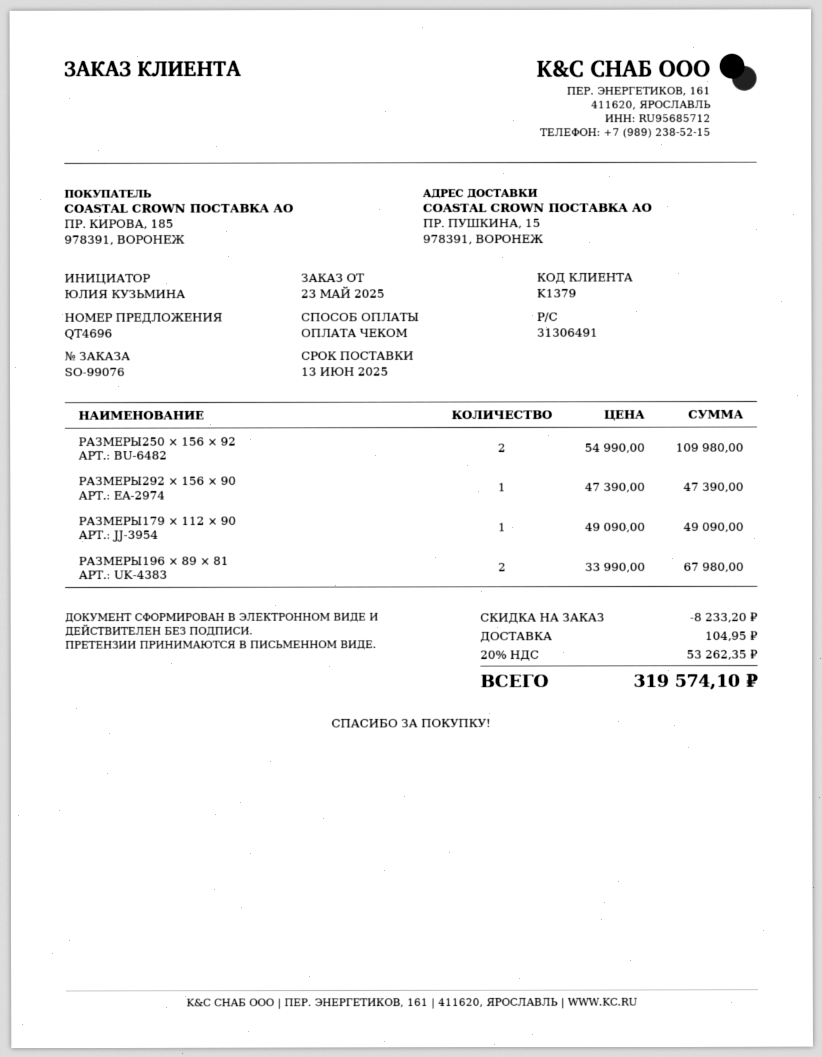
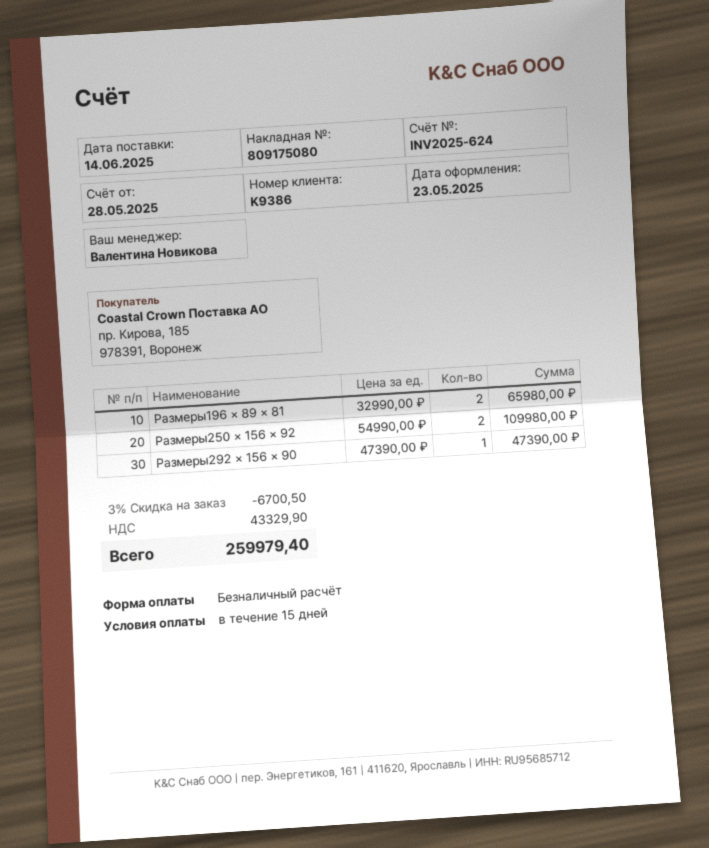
delivery date: 2025-06-13 -> 2025-06-14
customer number: K1379 -> K9386
payment method: cheque -> bank transfer
РАЗМЕРЫ179 × 112 × 90: 1 x 49090.00 = 49090.00 -> none
РАЗМЕРЫ196 × 89 × 81: 2 x 33990.00 = 67980.00 -> 2 x 32990.00 = 65980.00
discount: 8233.20 -> 6700.50
shipping: 104.95 -> none
tax: 53262.35 -> 43329.90
total: 319574.10 -> 259979.40

